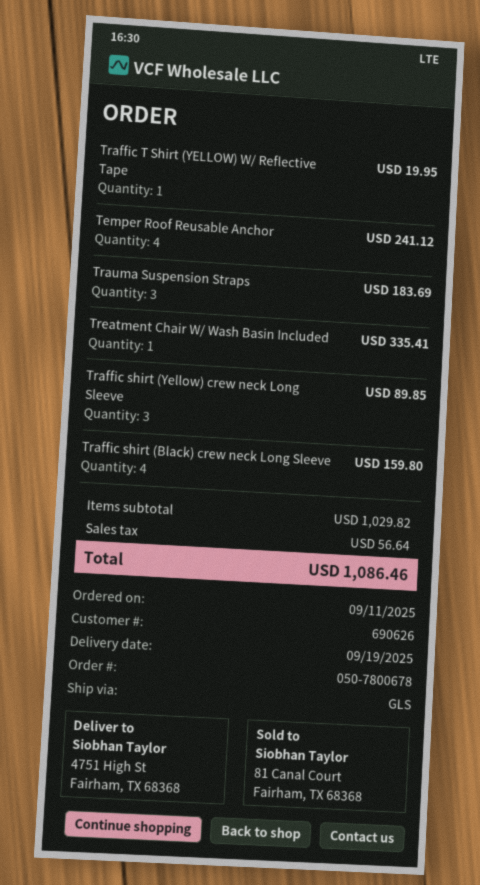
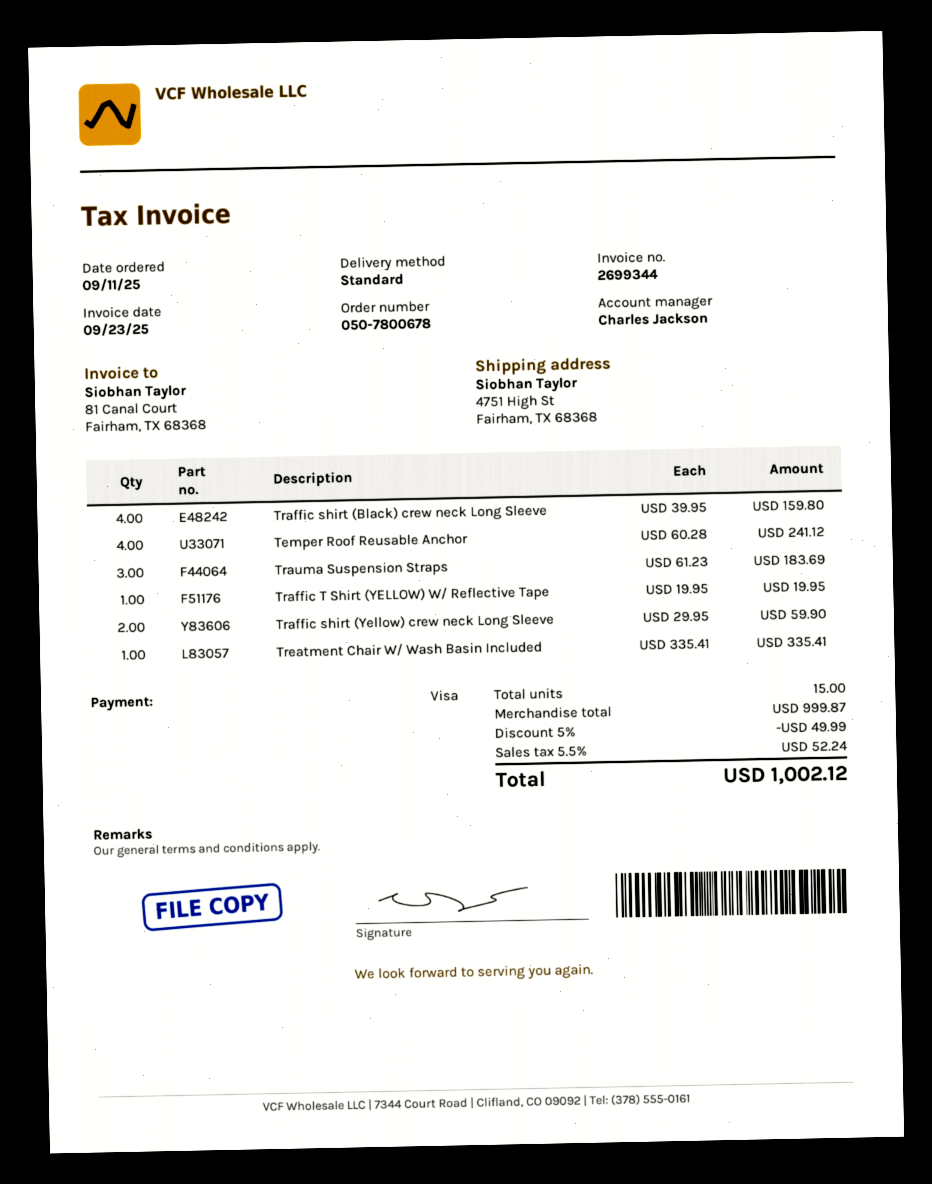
shipping method: GLS -> standard
Traffic shirt (Yellow) crew neck Long Sleeve: 3 for 89.85 -> 2 for 59.90
subtotal: 1029.82 -> 999.87
discount: none -> 5% = 49.99
tax: 56.64 -> 52.24
total: 1086.46 -> 1002.12

